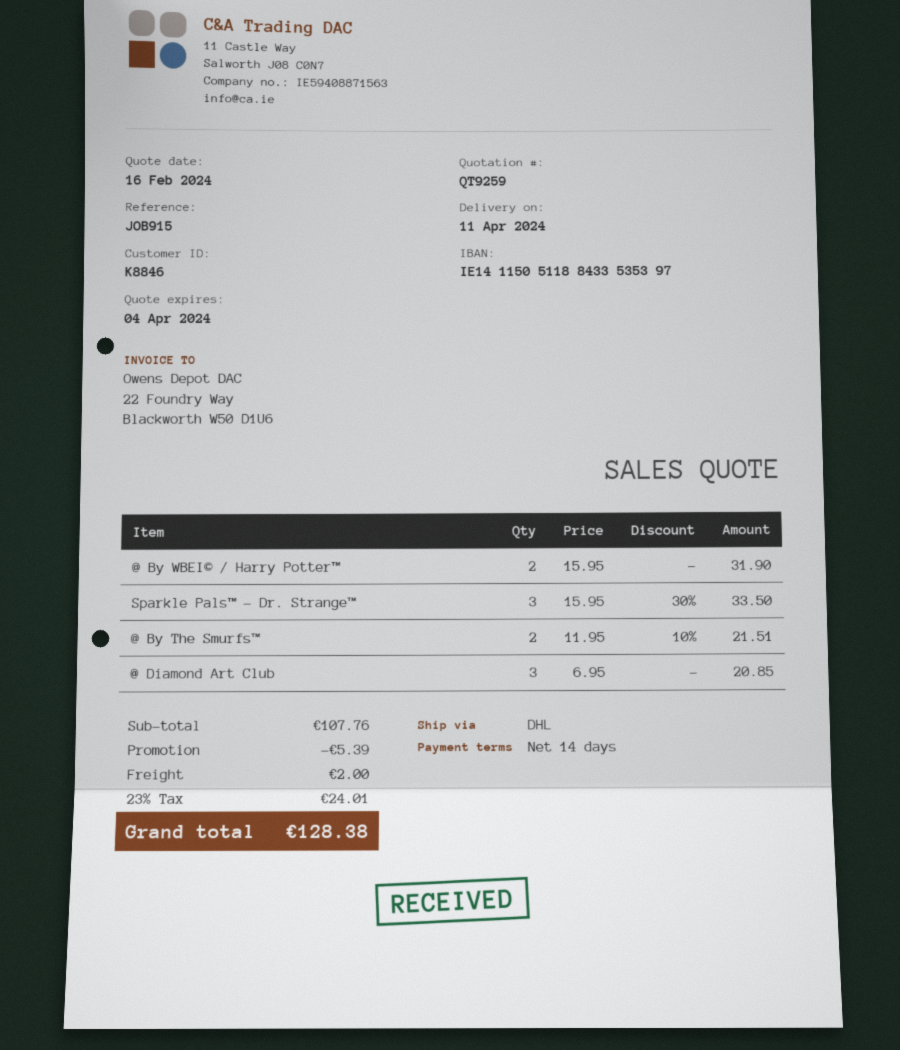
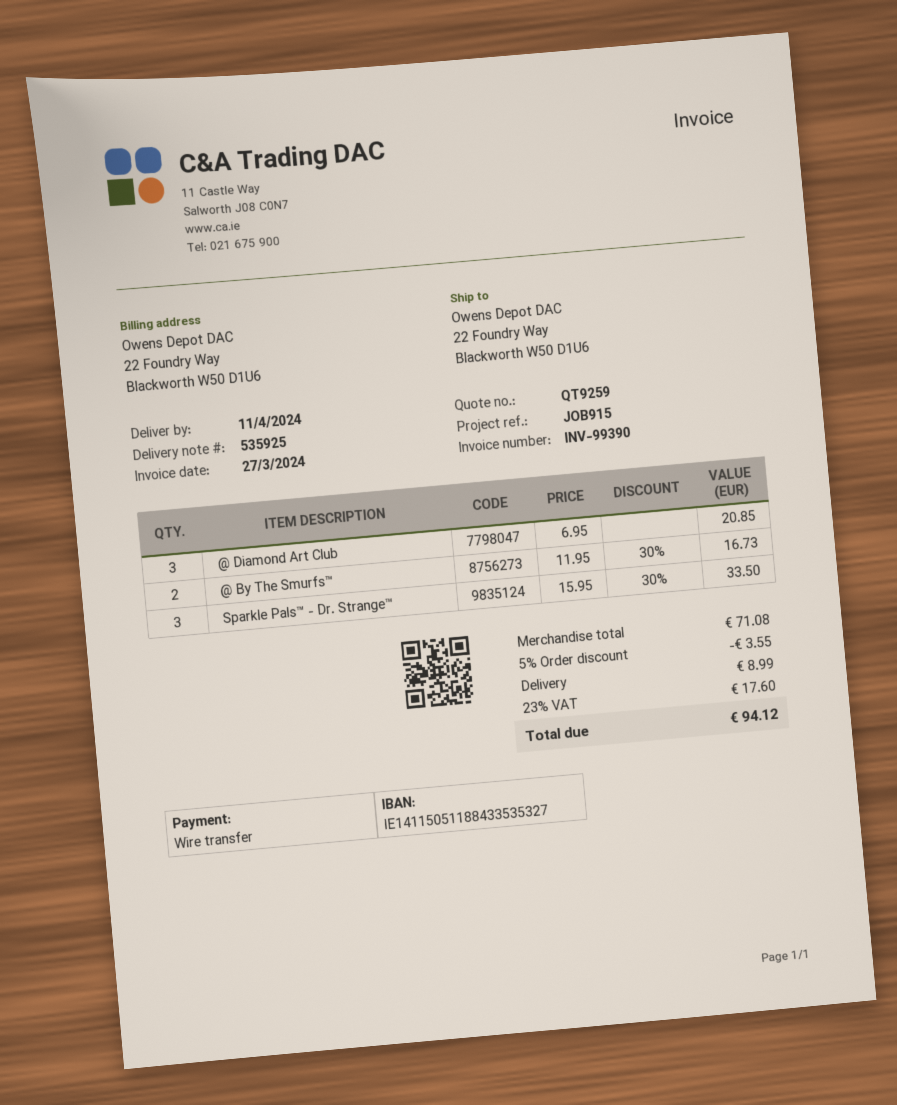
bank account: IE14115051188433535397 -> IE14115051188433535327
@ By WBEI© / Harry Potter™: 2 x 15.95 = 31.90 -> none
@ By The Smurfs™: 2 x 11.95 - 10% = 21.51 -> 2 x 11.95 - 30% = 16.73
subtotal: 107.76 -> 71.08
discount: 5.39 -> 3.55
shipping: 2.00 -> 8.99
tax: 23% = 24.01 -> 23% = 17.60
total: 128.38 -> 94.12

